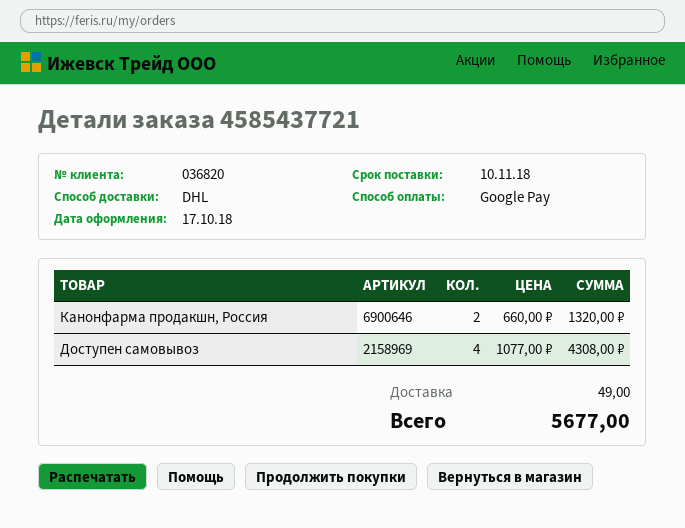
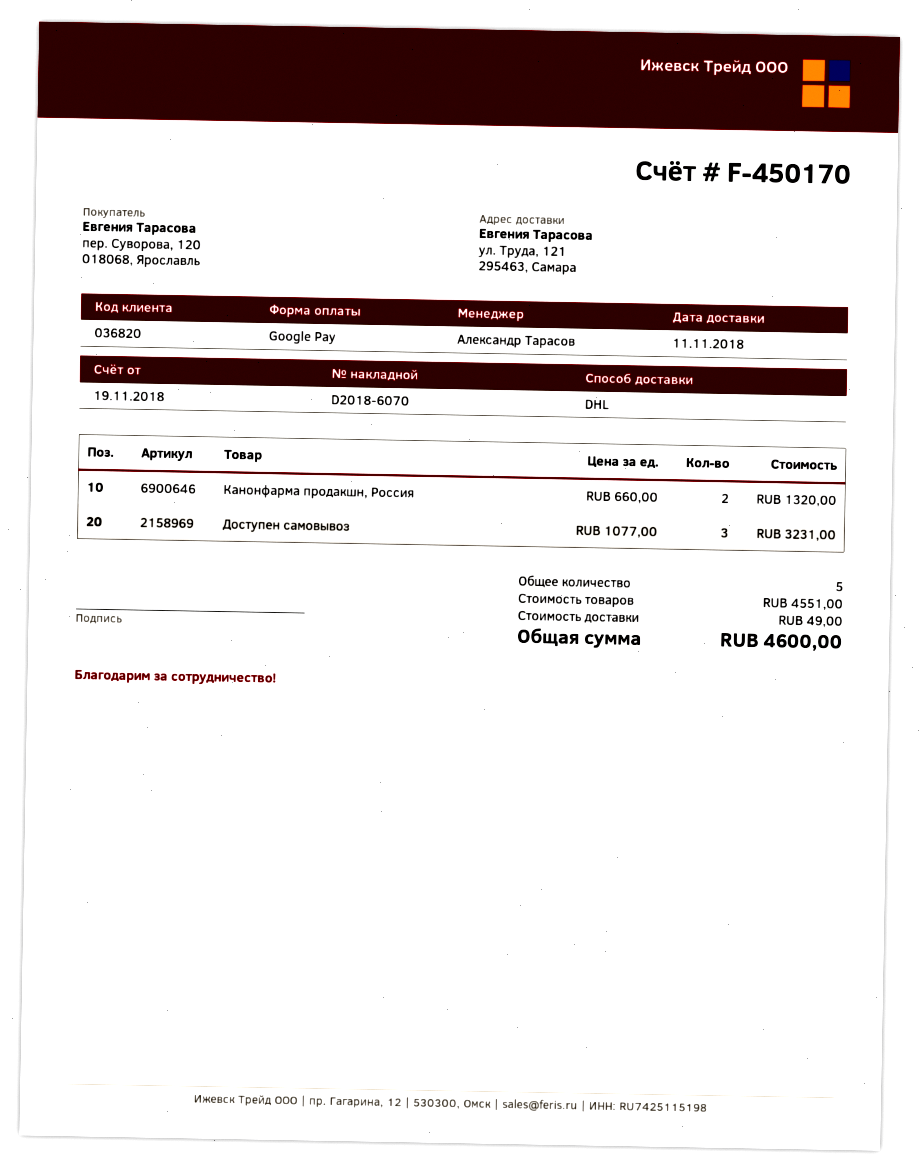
delivery date: 2018-11-10 -> 2018-11-11
Доступен самовывоз: 4 x 1077.00 = 4308.00 -> 3 x 1077.00 = 3231.00
total: 5677.00 -> 4600.00

